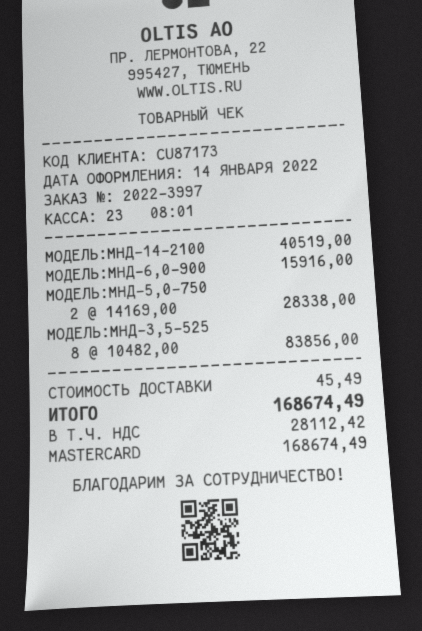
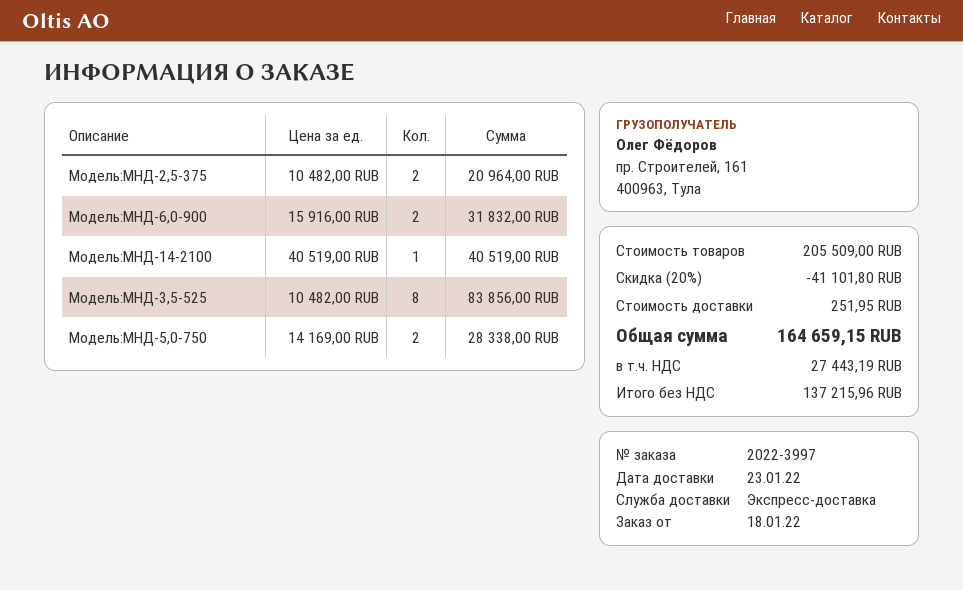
order date: 2022-01-14 -> 2022-01-18
МОДЕЛЬ:МНД-6,0-900: 1 x 15916.00 = 15916.00 -> 2 x 15916.00 = 31832.00
Модель:МНД-2,5-375: none -> 2 x 10482.00 = 20964.00
discount: none -> 20% = 41101.80
shipping: 45.49 -> 251.95
tax: 28112.42 -> 27443.19
total: 168674.49 -> 164659.15

